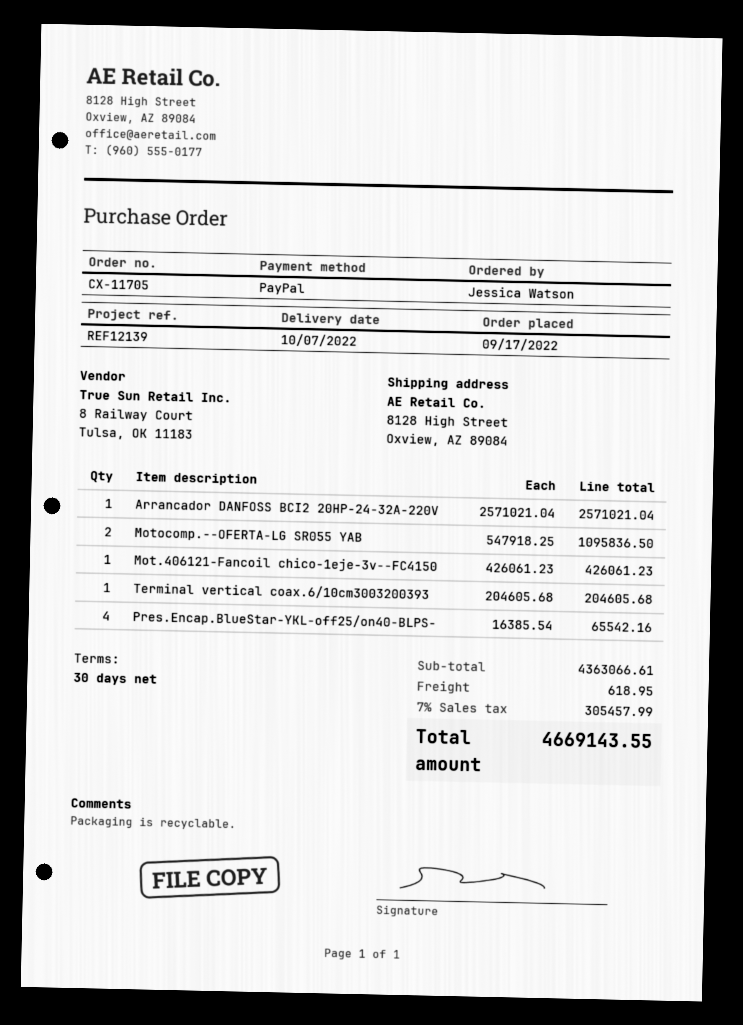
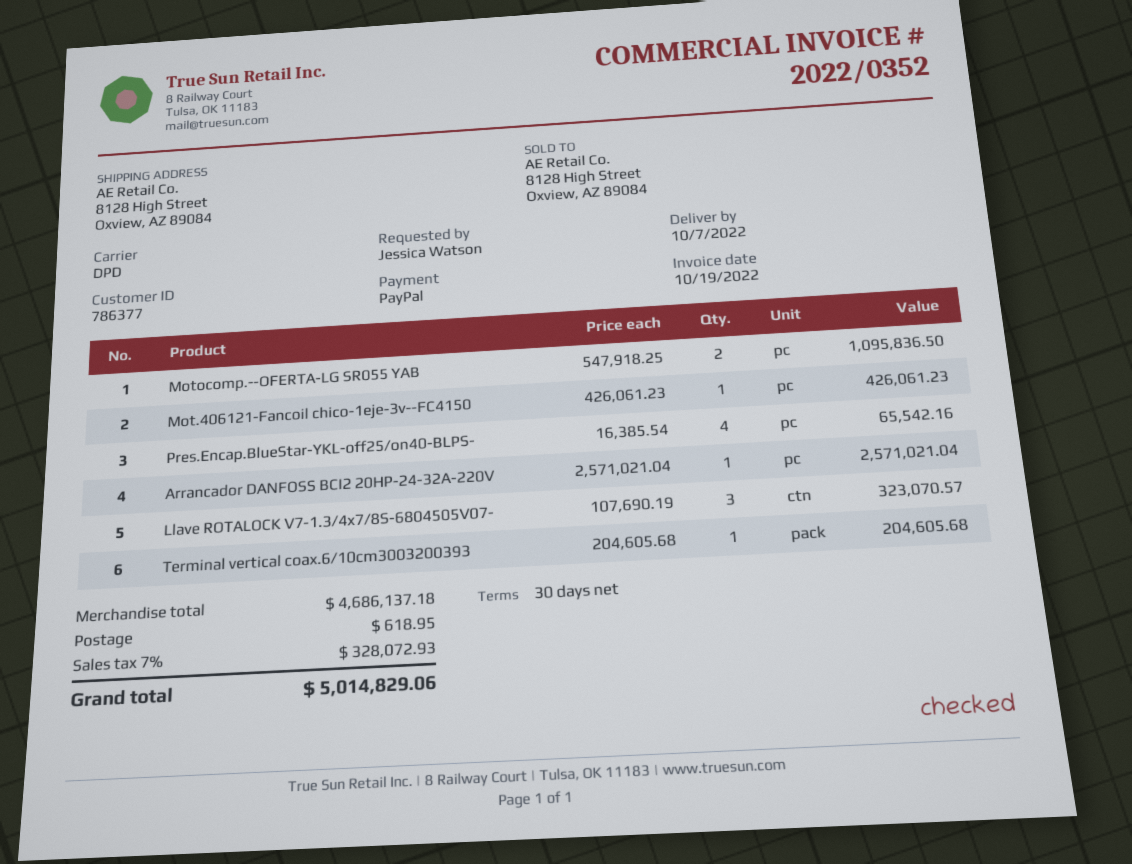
Llave ROTALOCK V7-1.3/4x7/8S-6804505V07-: none -> 3 x 107690.19 = 323070.57
subtotal: 4363066.61 -> 4686137.18
tax: 7% = 305457.99 -> 7% = 328072.93
total: 4669143.55 -> 5014829.06

